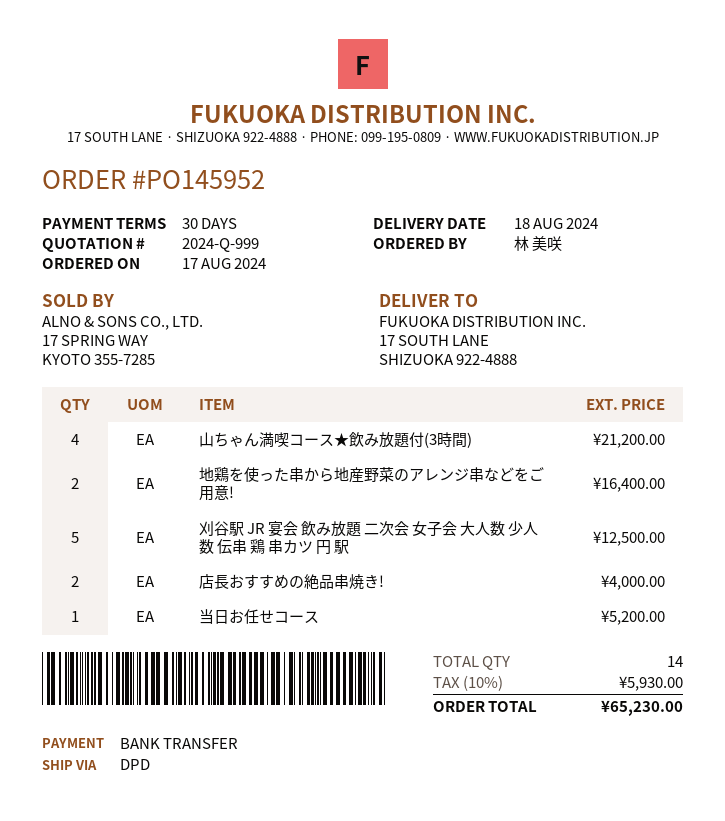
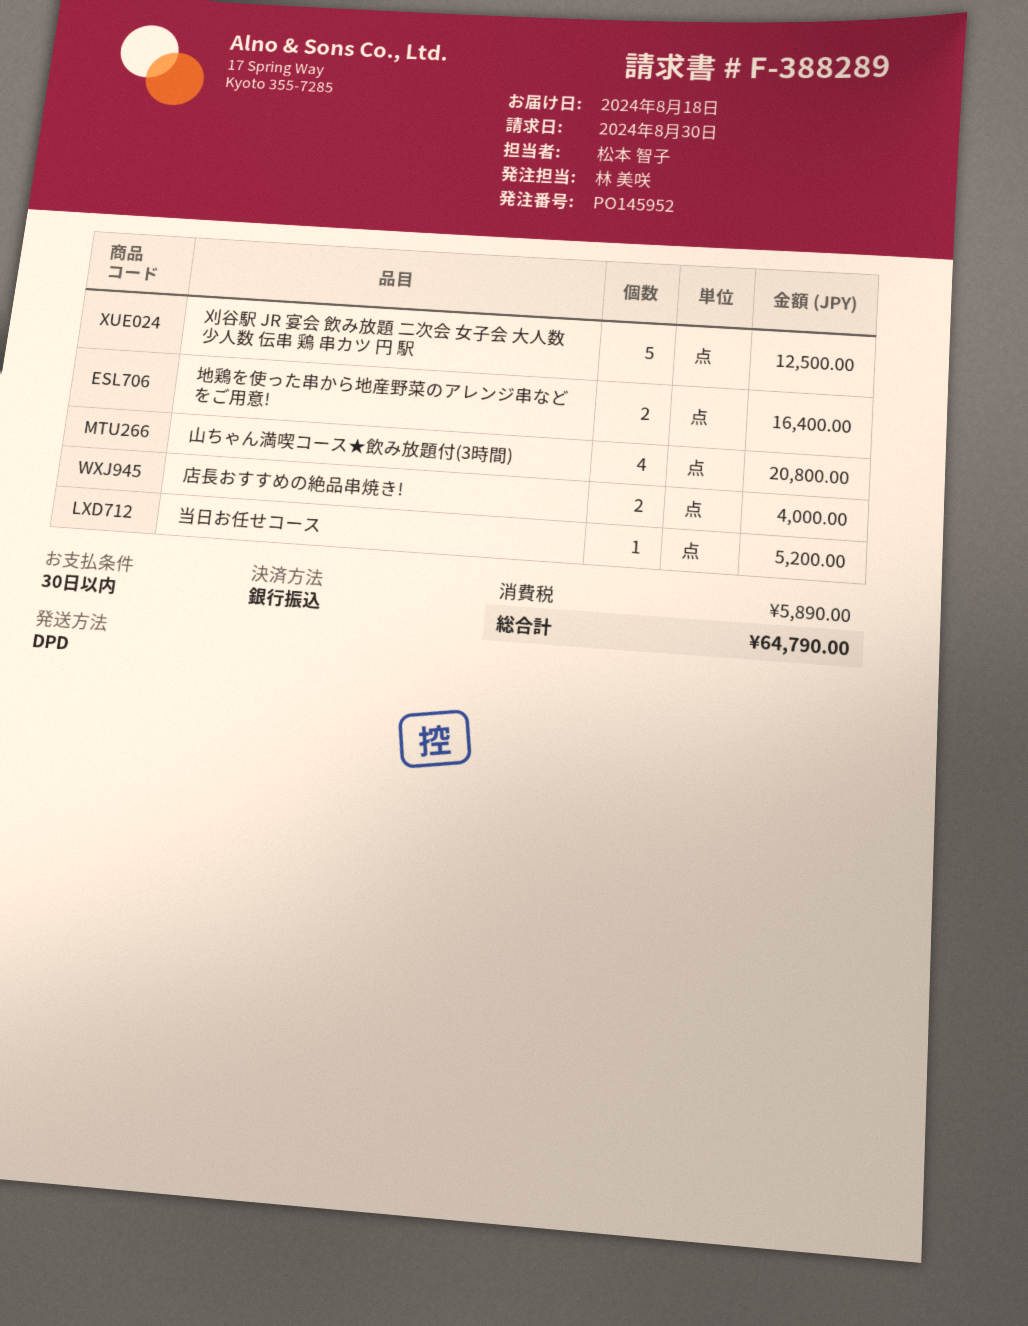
山ちゃん満喫コース★飲み放題付(3時間): 4 for 21200.00 -> 4 for 20800.00
tax: 5930.00 -> 5890.00
total: 65230.00 -> 64790.00

